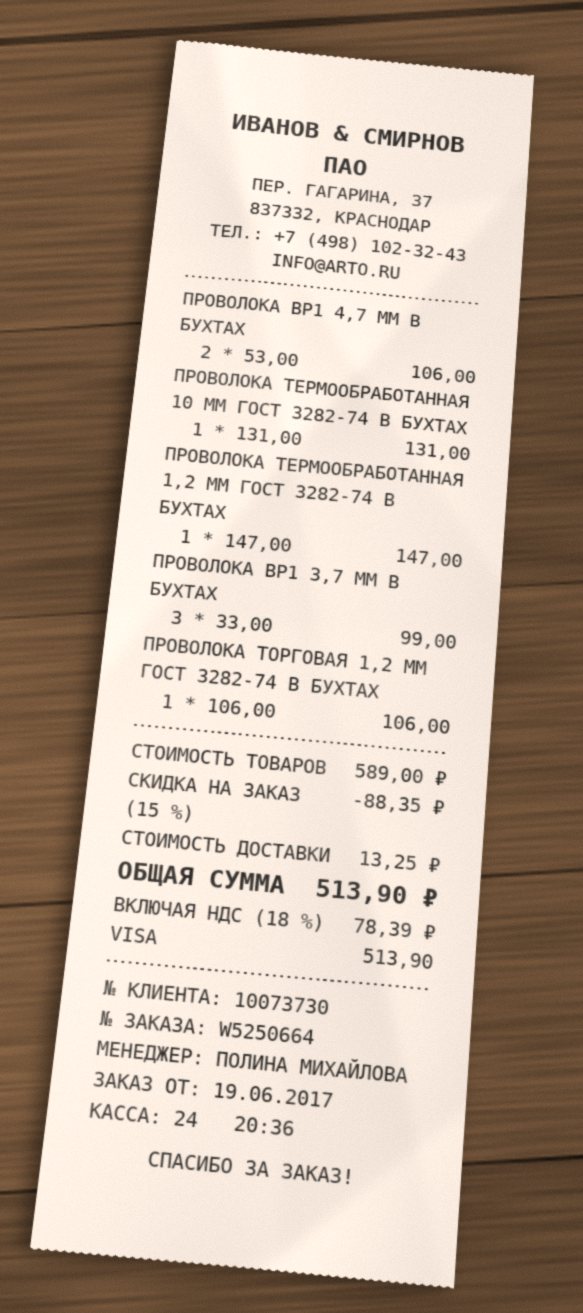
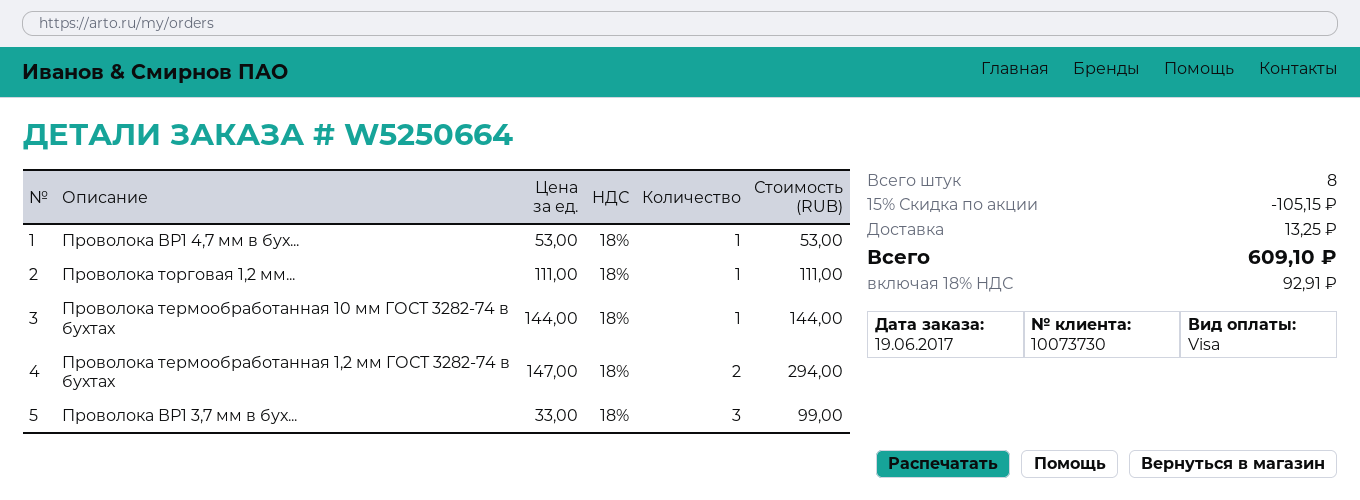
ПРОВОЛОКА ВР1 4,7 ММ В БУХТАХ: 2 x 53.00 = 106.00 -> 1 x 53.00 = 53.00
ПРОВОЛОКА ТЕРМООБРАБОТАННАЯ 10 ММ ГОСТ 3282-74 В БУХТАХ: 1 x 131.00 = 131.00 -> 1 x 144.00 = 144.00
ПРОВОЛОКА ТЕРМООБРАБОТАННАЯ 1,2 ММ ГОСТ 3282-74 В БУХТАХ: 1 x 147.00 = 147.00 -> 2 x 147.00 = 294.00
ПРОВОЛОКА ТОРГОВАЯ 1,2 ММ ГОСТ 3282-74 В БУХТАХ: 1 x 106.00 = 106.00 -> 1 x 111.00 = 111.00
discount: 15% = 88.35 -> 15% = 105.15
tax: 18% = 78.39 -> 18% = 92.91
total: 513.90 -> 609.10

